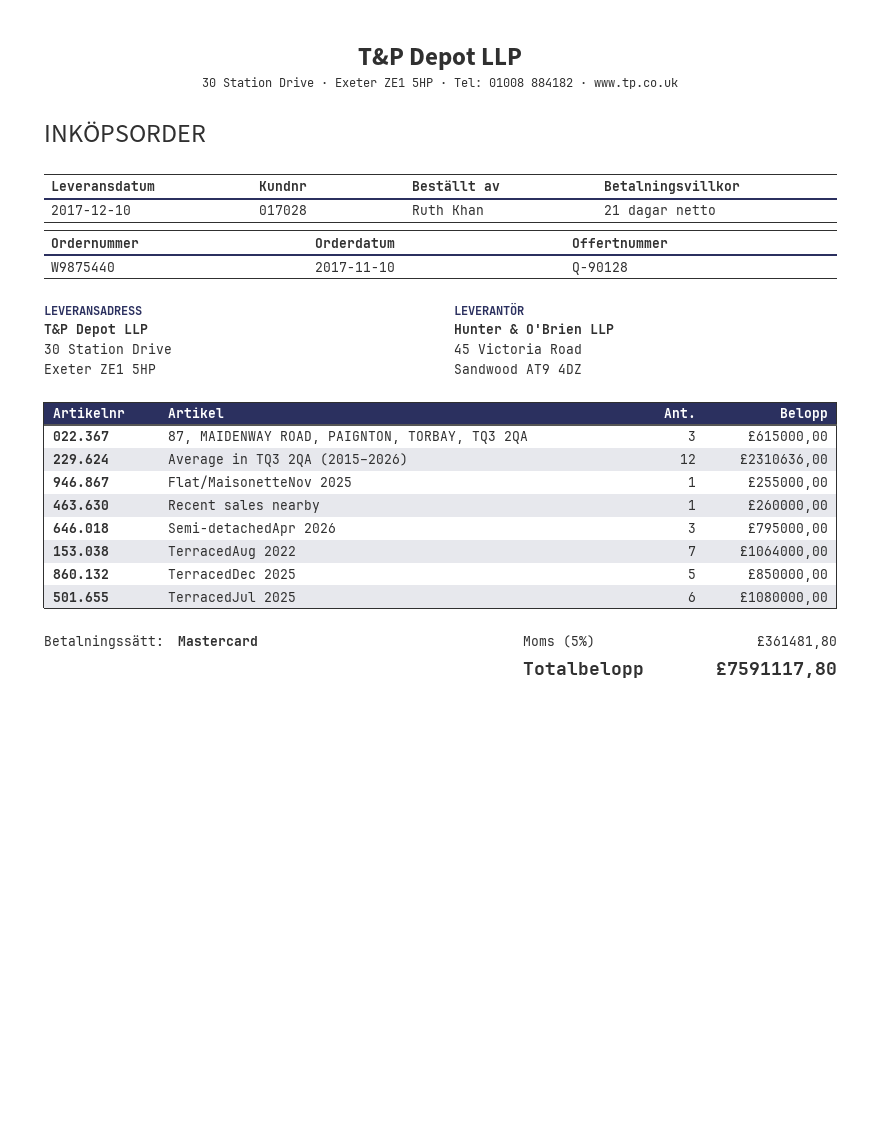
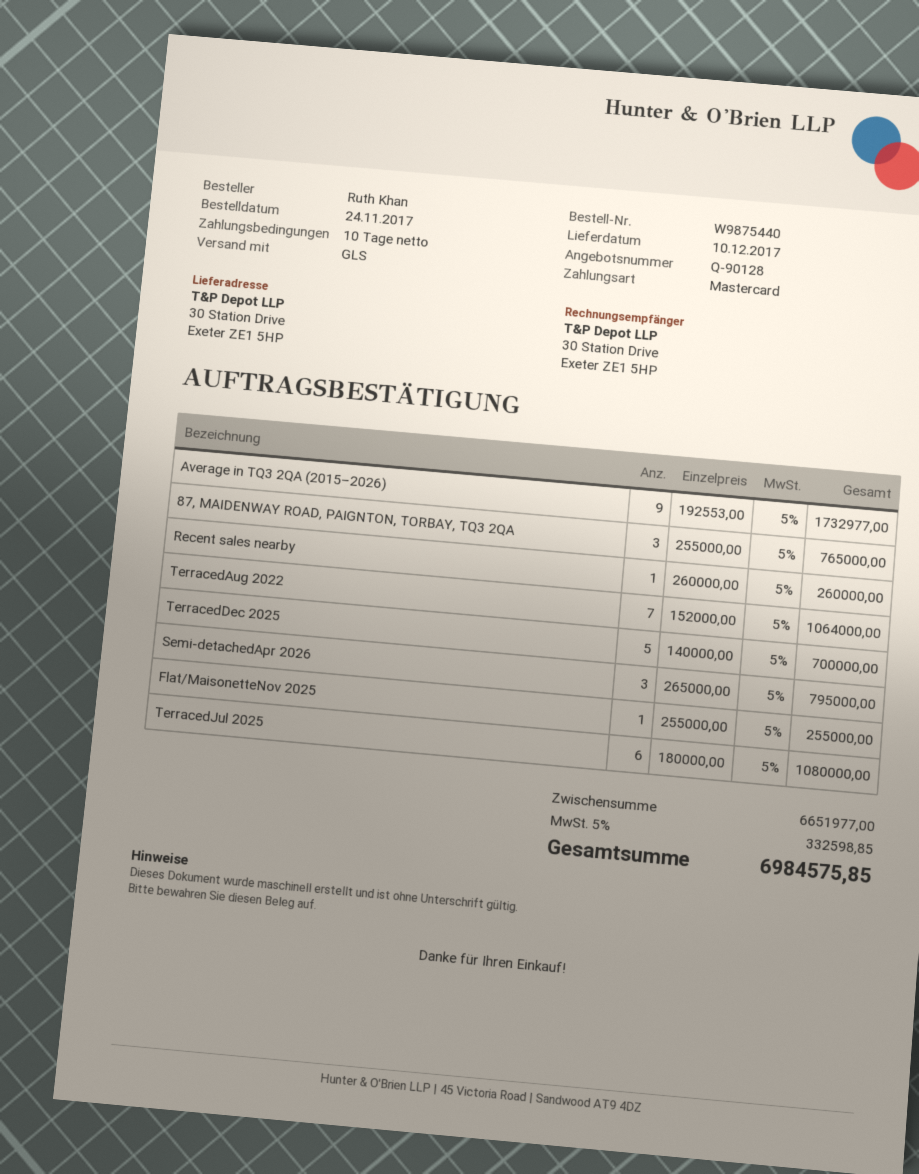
order date: 2017-11-10 -> 2017-11-24
payment terms: 21 days -> 10 days
87, MAIDENWAY ROAD, PAIGNTON, TORBAY, TQ3 2QA: 3 for 615000.00 -> 3 for 765000.00
Average in TQ3 2QA (2015–2026): 12 for 2310636.00 -> 9 for 1732977.00
TerracedDec 2025: 5 for 850000.00 -> 5 for 700000.00
tax: 5% = 361481.80 -> 5% = 332598.85
total: 7591117.80 -> 6984575.85

